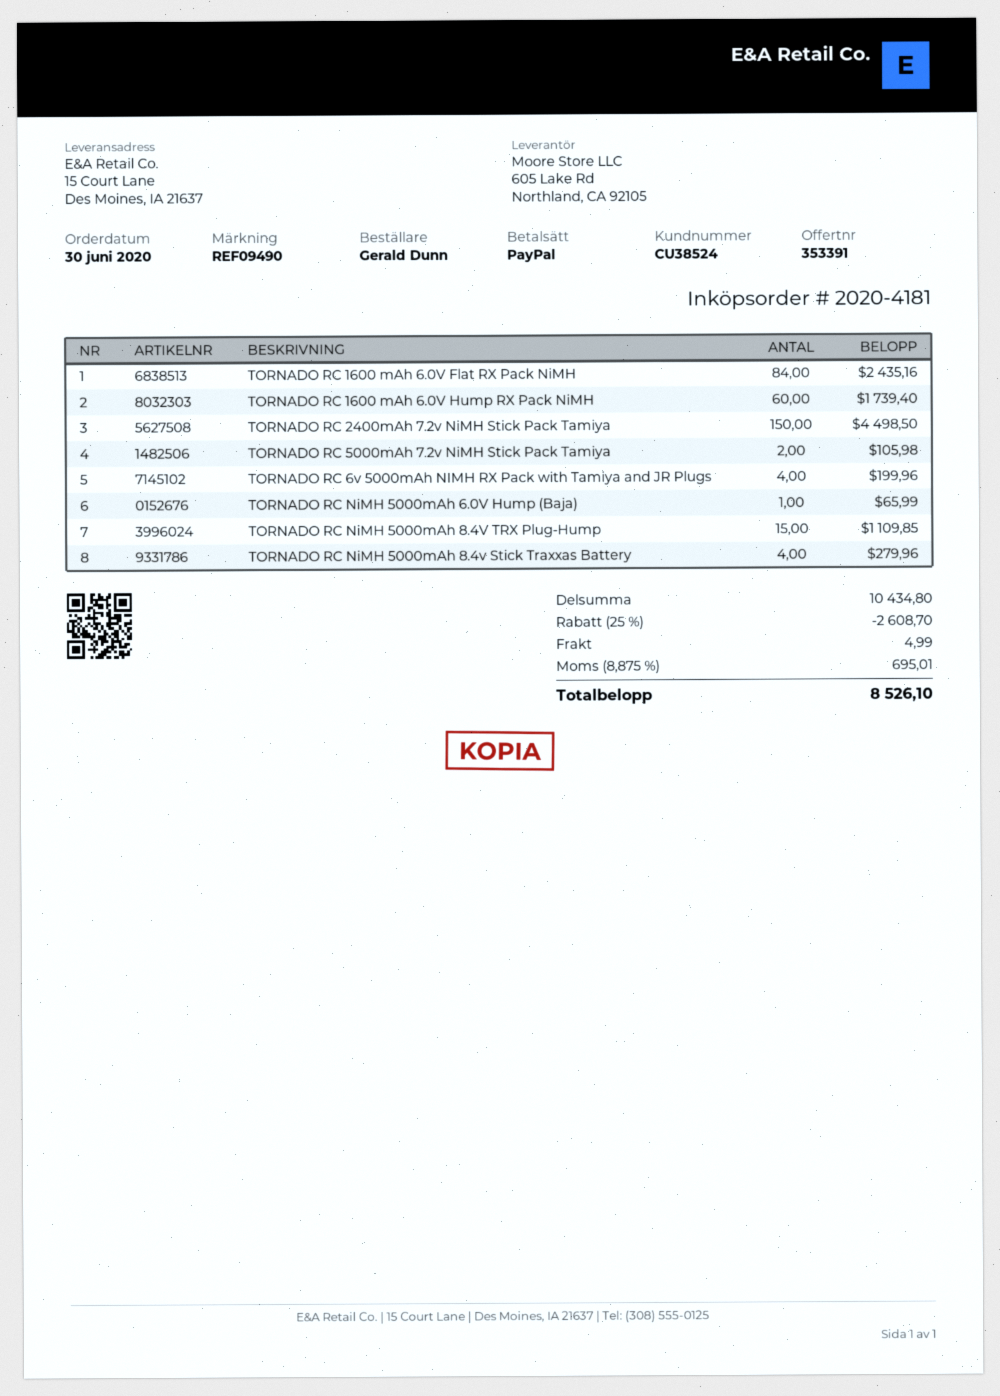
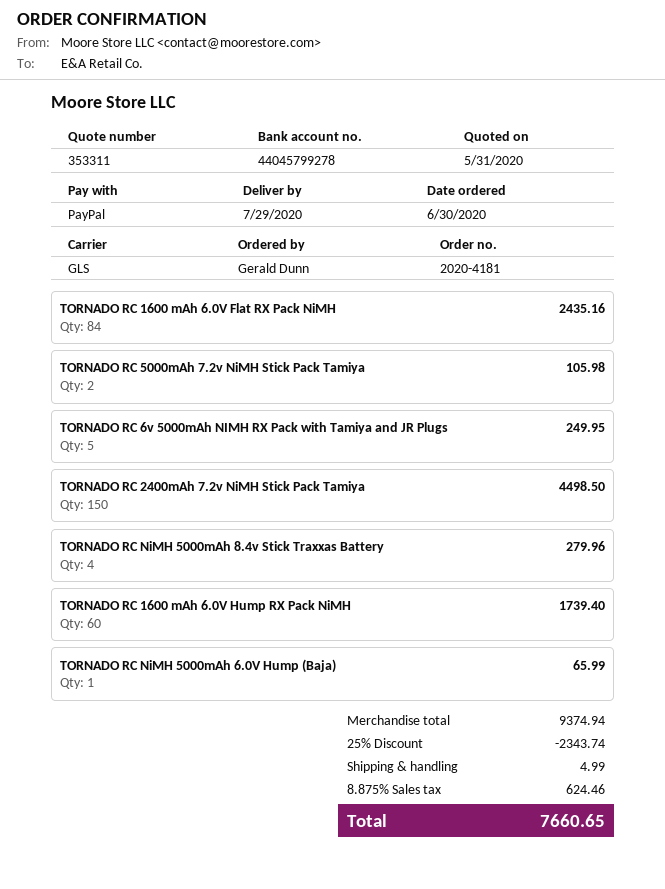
quote number: 353391 -> 353311
TORNADO RC 6v 5000mAh NIMH RX Pack with Tamiya and JR Plugs: 4 for 199.96 -> 5 for 249.95
TORNADO RC NiMH 5000mAh 8.4V TRX Plug-Hump: 15 for 1109.85 -> none
subtotal: 10434.80 -> 9374.94
discount: 25% = 2608.70 -> 25% = 2343.74
tax: 8.875% = 695.01 -> 8.875% = 624.46
total: 8526.10 -> 7660.65

